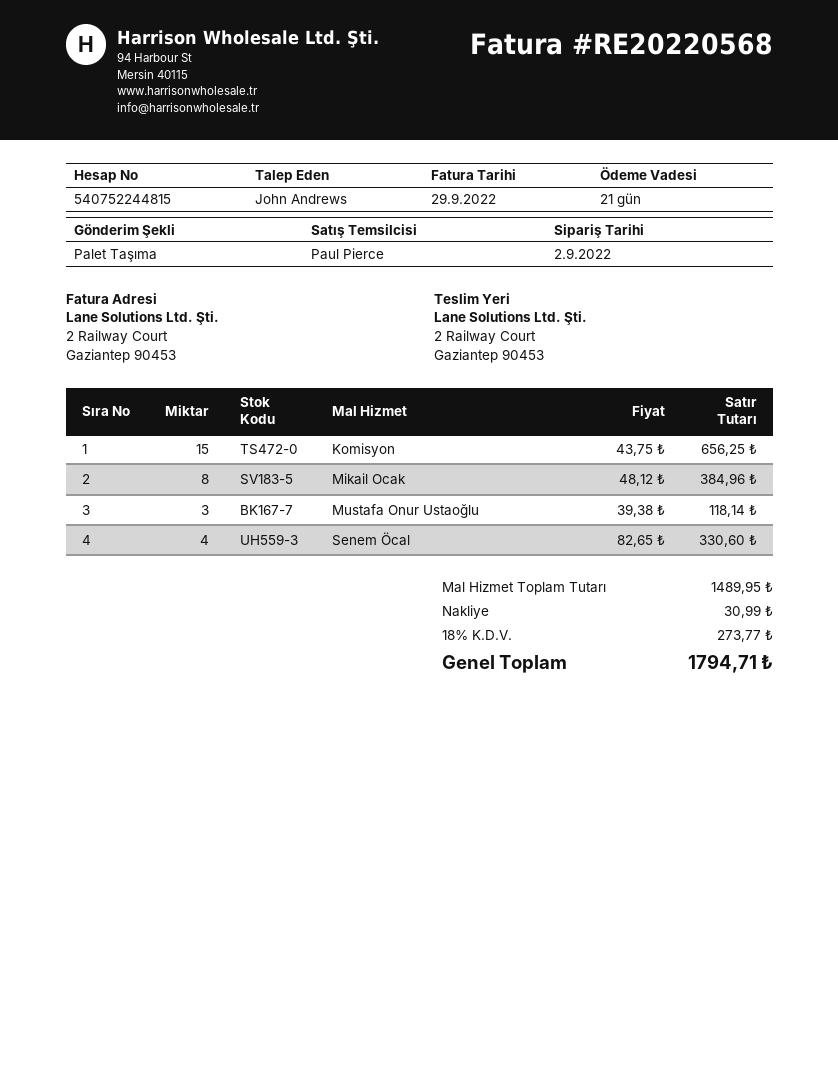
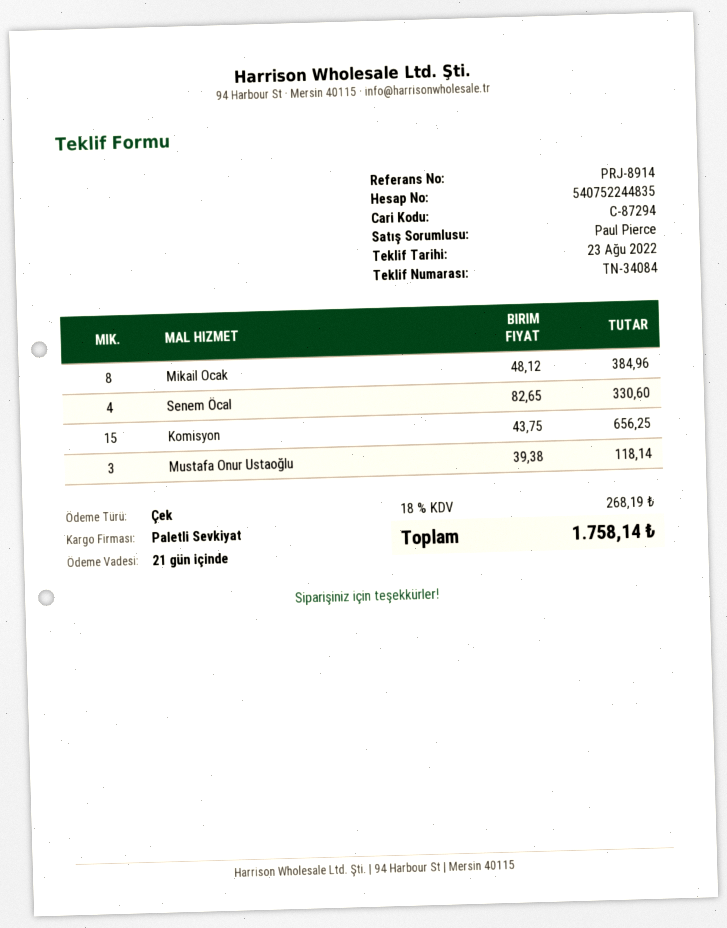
bank account: 540752244815 -> 540752244835
shipping: 30.99 -> none
tax: 18% = 273.77 -> 18% = 268.19
total: 1794.71 -> 1758.14

